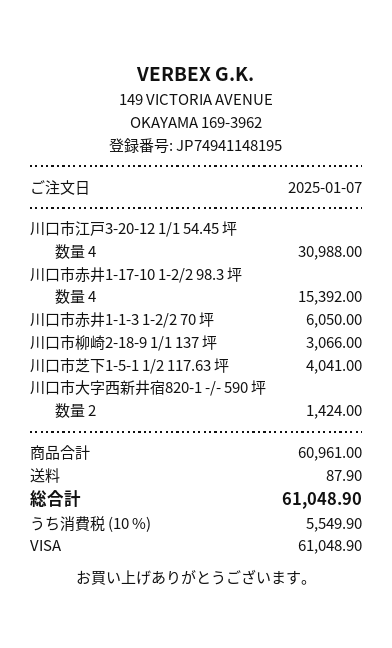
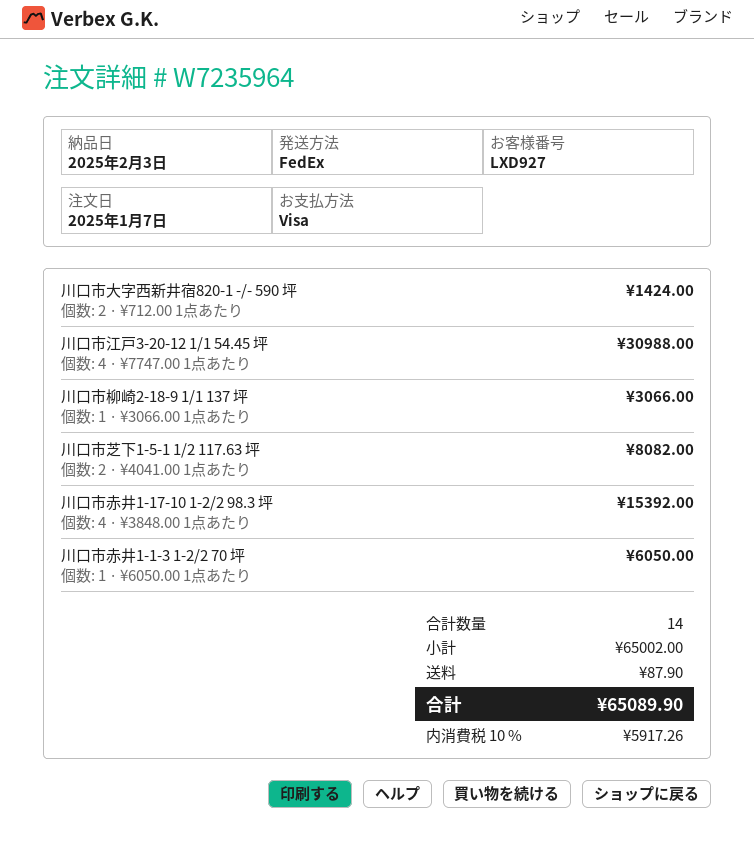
川口市芝下1-5-1 1/2 117.63 坪: 1 for 4041.00 -> 2 for 8082.00
subtotal: 60961.00 -> 65002.00
tax: 10% = 5549.90 -> 10% = 5917.26
total: 61048.90 -> 65089.90

